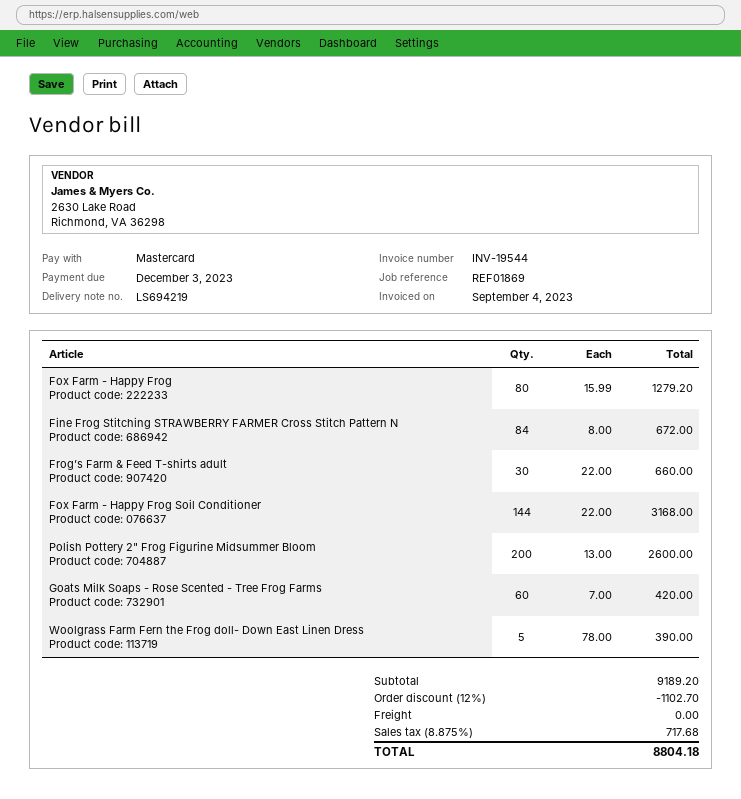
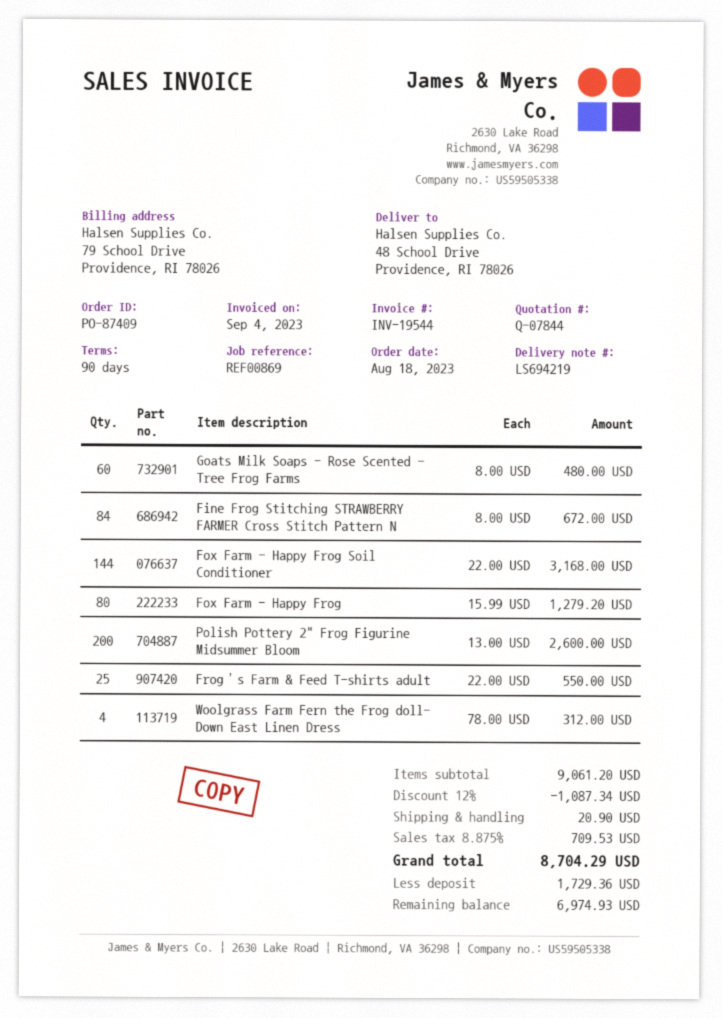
reference: REF01869 -> REF00869
Frog’s Farm & Feed T-shirts adult: 30 x 22.00 = 660.00 -> 25 x 22.00 = 550.00
Goats Milk Soaps - Rose Scented - Tree Frog Farms: 60 x 7.00 = 420.00 -> 60 x 8.00 = 480.00
Woolgrass Farm Fern the Frog doll- Down East Linen Dress: 5 x 78.00 = 390.00 -> 4 x 78.00 = 312.00
subtotal: 9189.20 -> 9061.20
discount: 12% = 1102.70 -> 12% = 1087.34
shipping: 0.00 -> 20.90
tax: 8.875% = 717.68 -> 8.875% = 709.53
total: 8804.18 -> 8704.29

